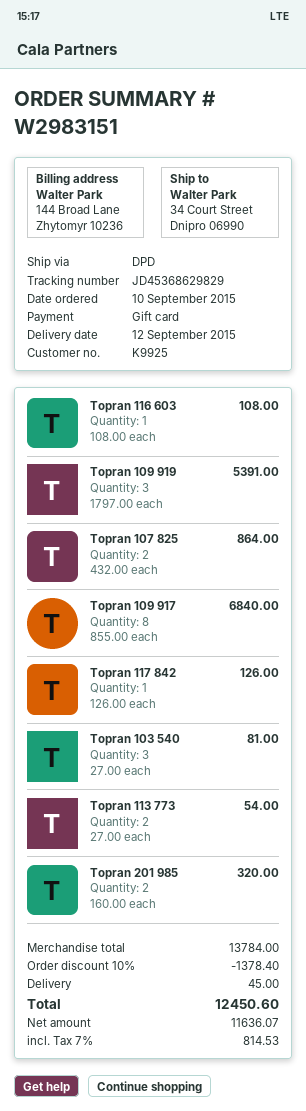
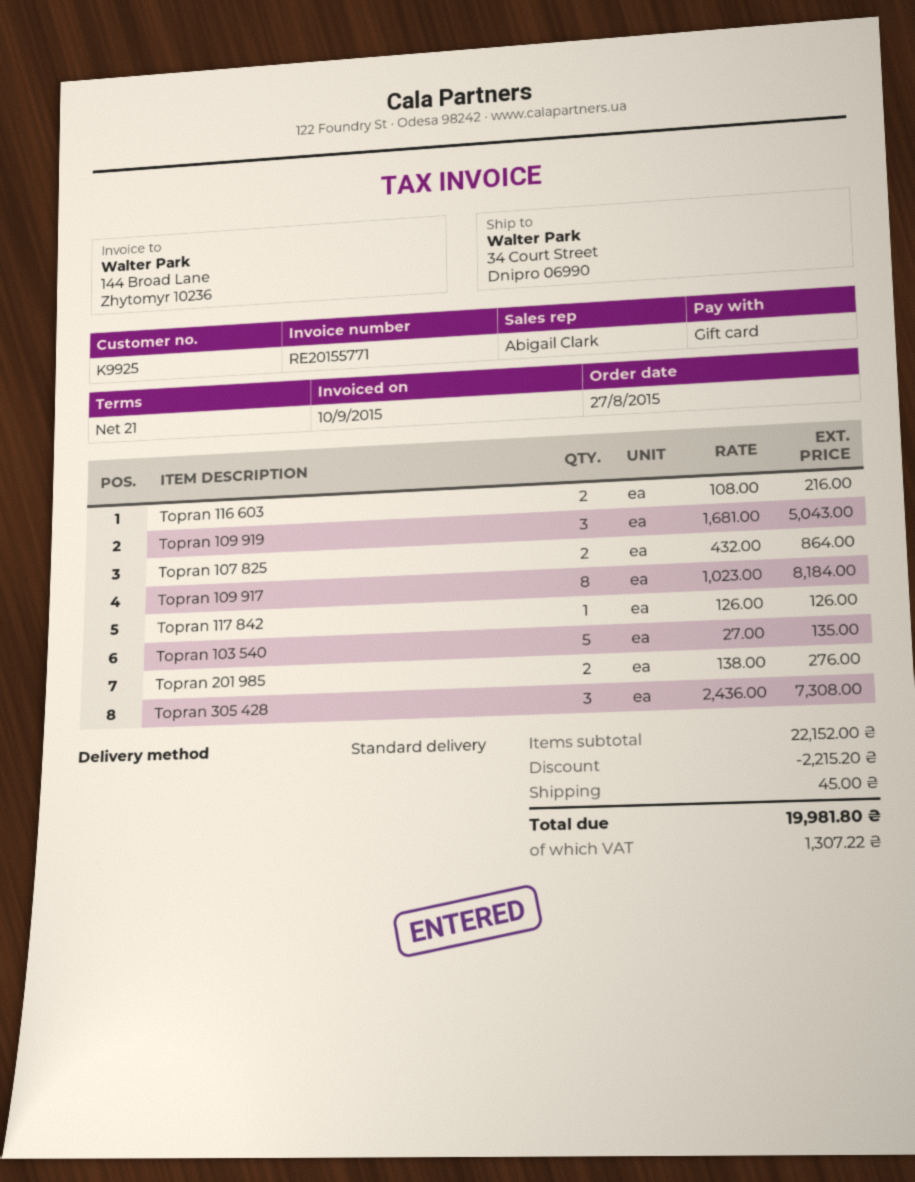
order date: 2015-09-10 -> 2015-08-27
shipping method: DPD -> standard
Topran 116 603: 1 x 108.00 = 108.00 -> 2 x 108.00 = 216.00
Topran 109 919: 3 x 1797.00 = 5391.00 -> 3 x 1681.00 = 5043.00
Topran 109 917: 8 x 855.00 = 6840.00 -> 8 x 1023.00 = 8184.00
Topran 103 540: 3 x 27.00 = 81.00 -> 5 x 27.00 = 135.00
Topran 113 773: 2 x 27.00 = 54.00 -> none
Topran 201 985: 2 x 160.00 = 320.00 -> 2 x 138.00 = 276.00
Topran 305 428: none -> 3 x 2436.00 = 7308.00
subtotal: 13784.00 -> 22152.00
discount: 1378.40 -> 2215.20
tax: 814.53 -> 1307.22
total: 12450.60 -> 19981.80

